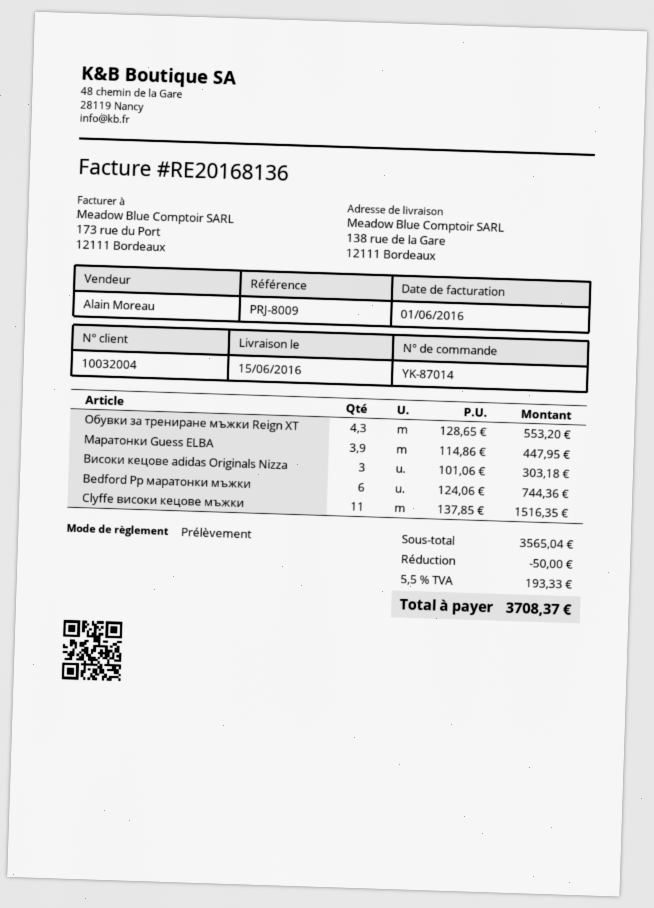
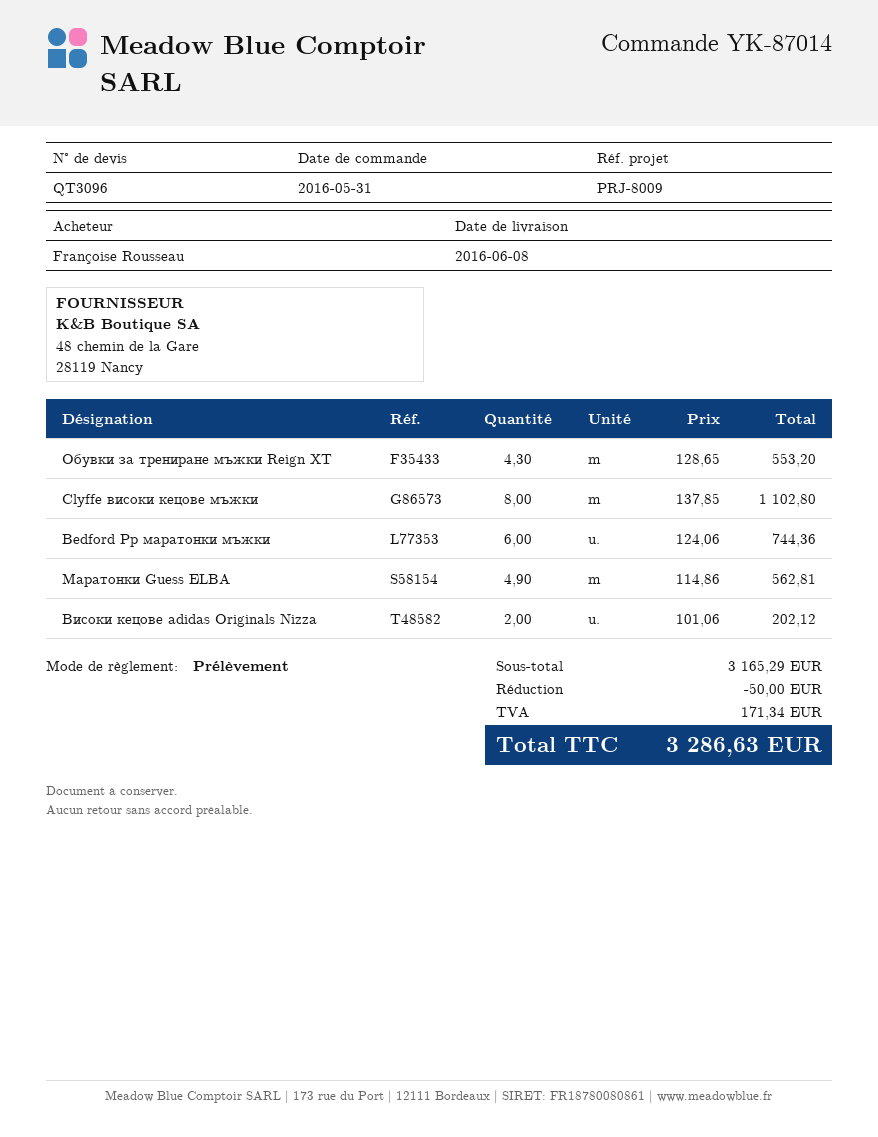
delivery date: 2016-06-15 -> 2016-06-08
Маратонки Guess ELBA: 3.9 x 114.86 = 447.95 -> 4.9 x 114.86 = 562.81
Високи кецове adidas Originals Nizza: 3 x 101.06 = 303.18 -> 2 x 101.06 = 202.12
Clyffe високи кецове мъжки: 11 x 137.85 = 1516.35 -> 8 x 137.85 = 1102.80
subtotal: 3565.04 -> 3165.29
tax: 193.33 -> 171.34
total: 3708.37 -> 3286.63

